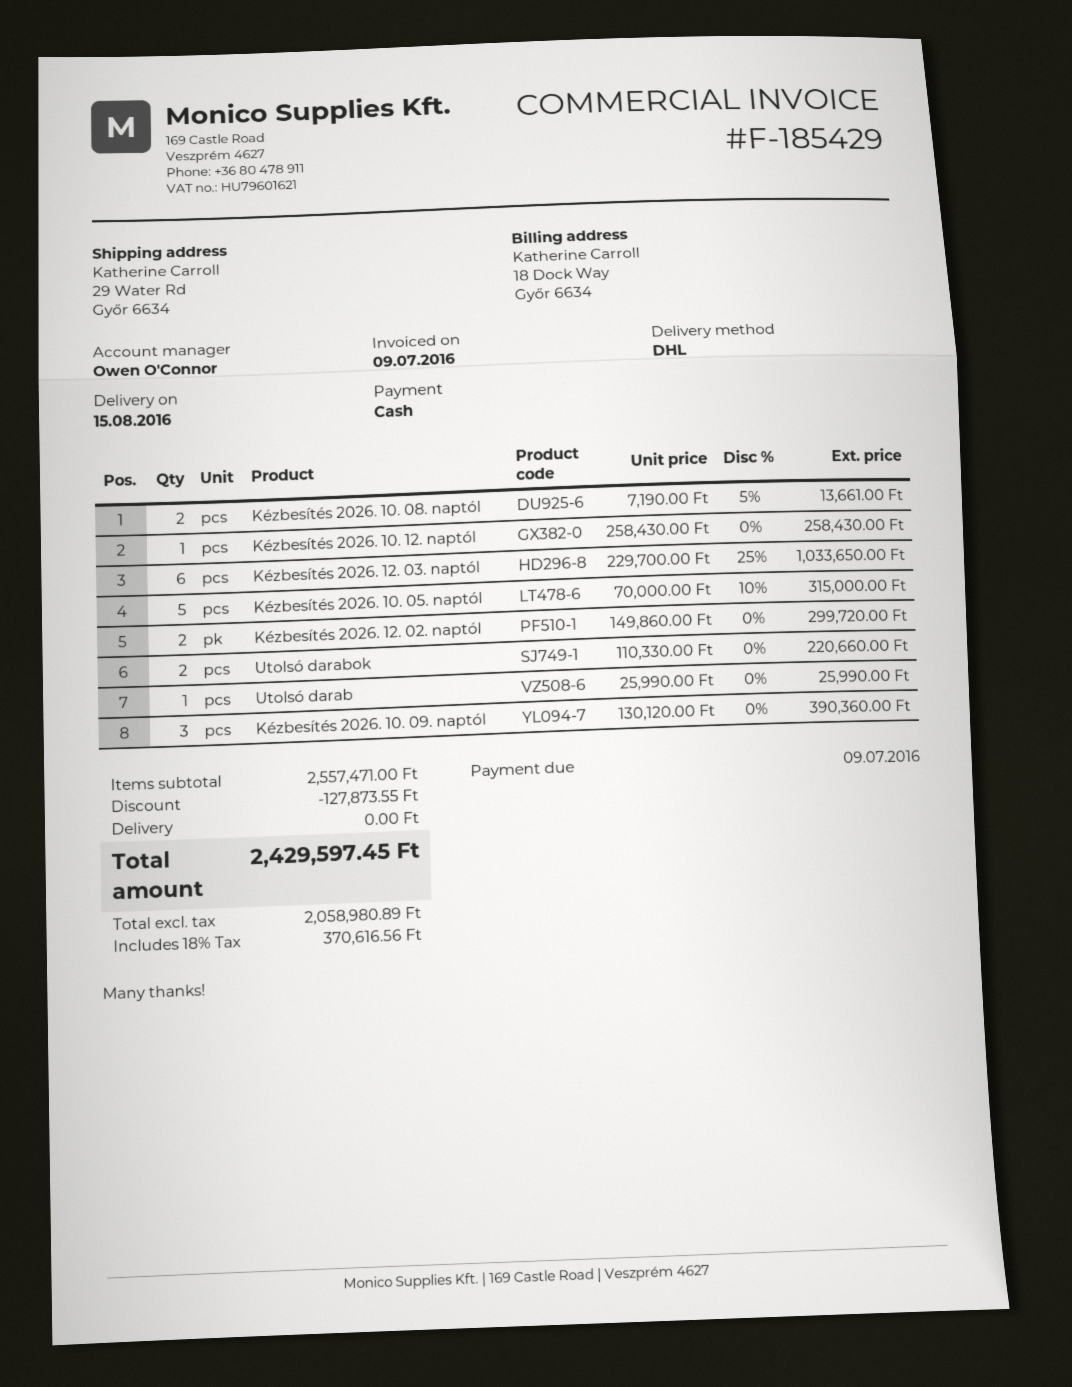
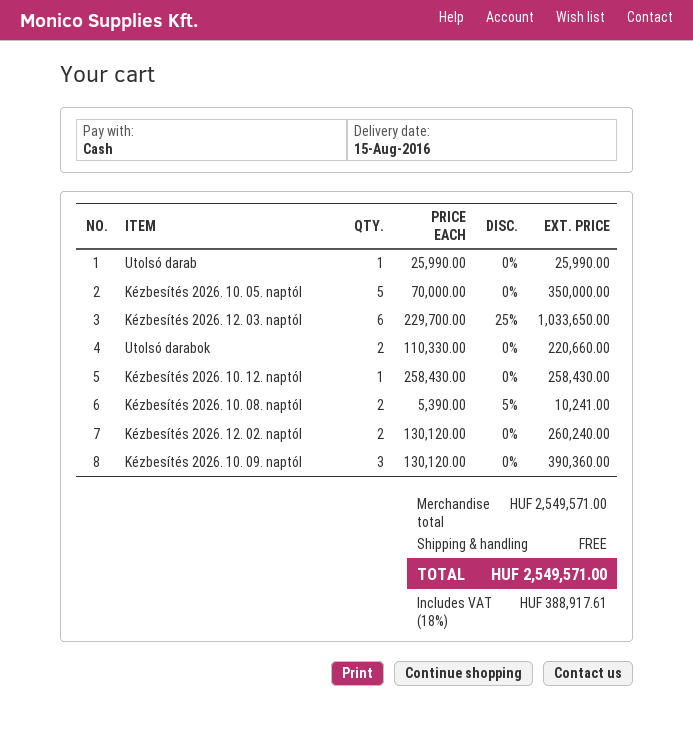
Kézbesítés 2026. 10. 08. naptól: 2 x 7190.00 - 5% = 13661.00 -> 2 x 5390.00 - 5% = 10241.00
Kézbesítés 2026. 10. 05. naptól: 5 x 70000.00 - 10% = 315000.00 -> 5 x 70000.00 = 350000.00
Kézbesítés 2026. 12. 02. naptól: 2 x 149860.00 = 299720.00 -> 2 x 130120.00 = 260240.00
subtotal: 2557471.00 -> 2549571.00
discount: 127873.55 -> none
tax: 18% = 370616.56 -> 18% = 388917.61
total: 2429597.45 -> 2549571.00

